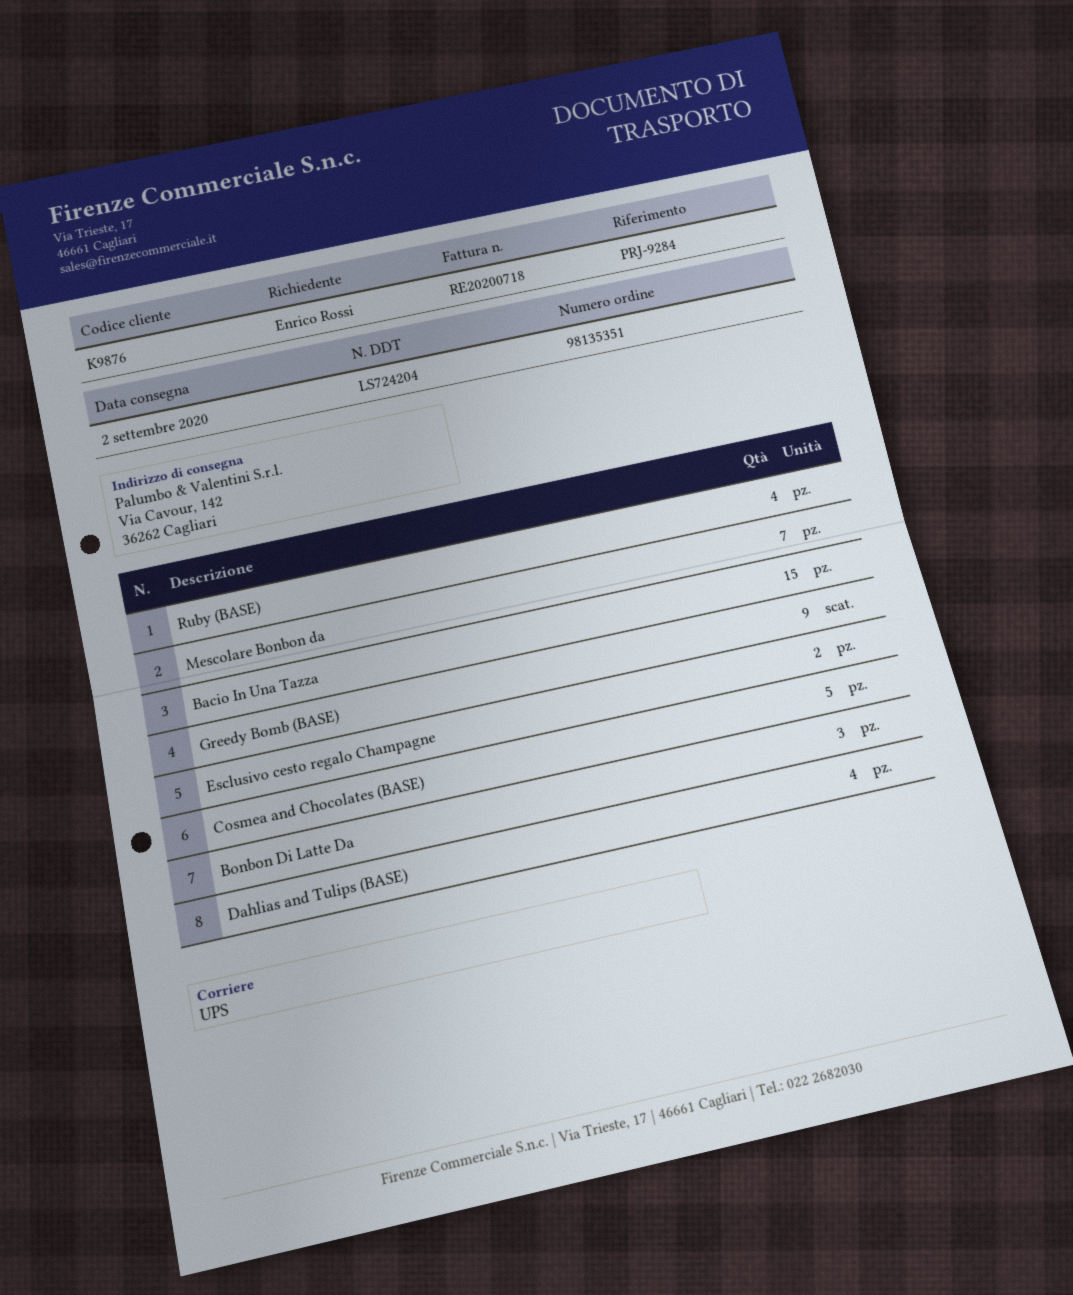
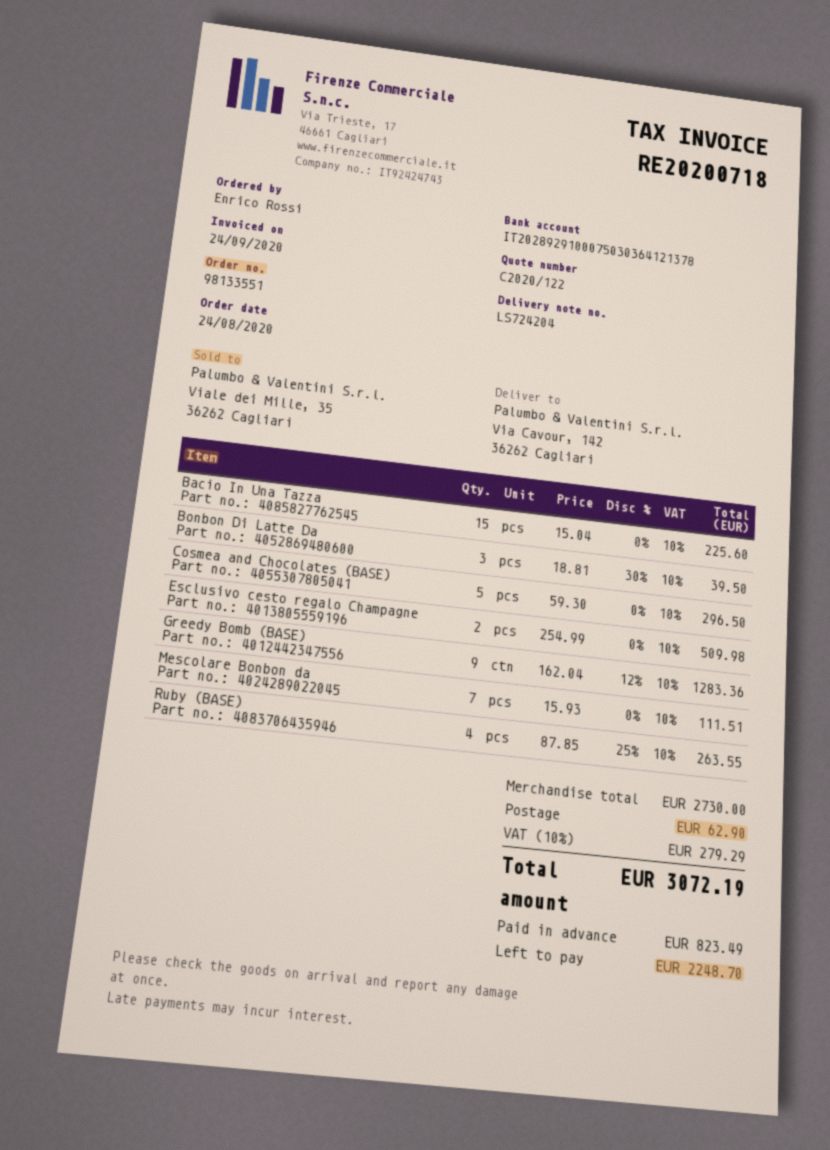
order number: 98135351 -> 98133551
Dahlias and Tulips (BASE): 4 -> none

